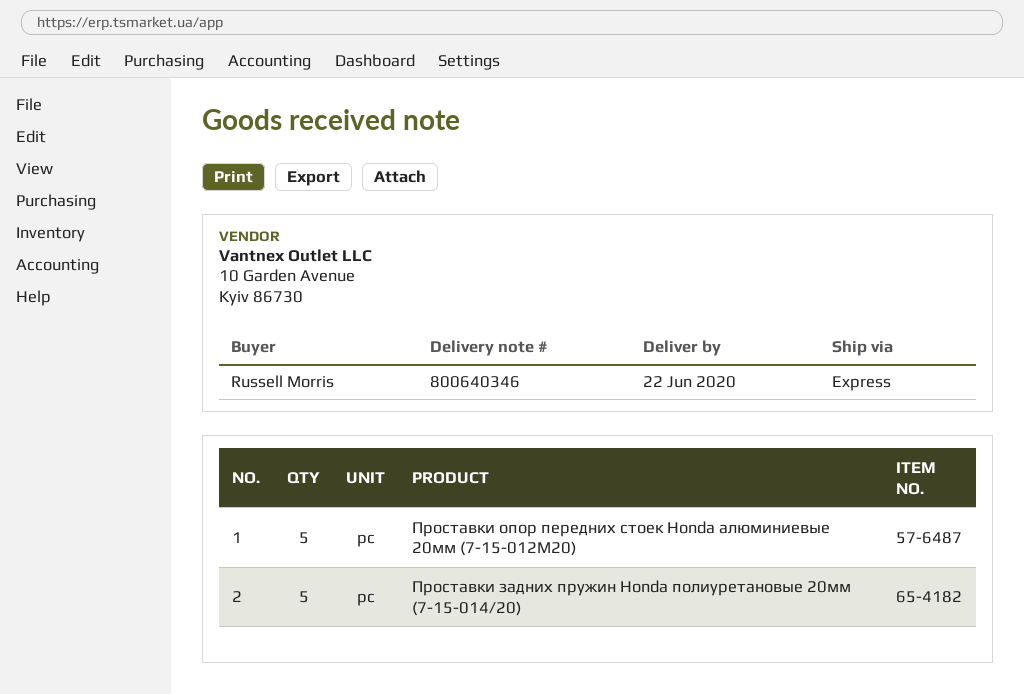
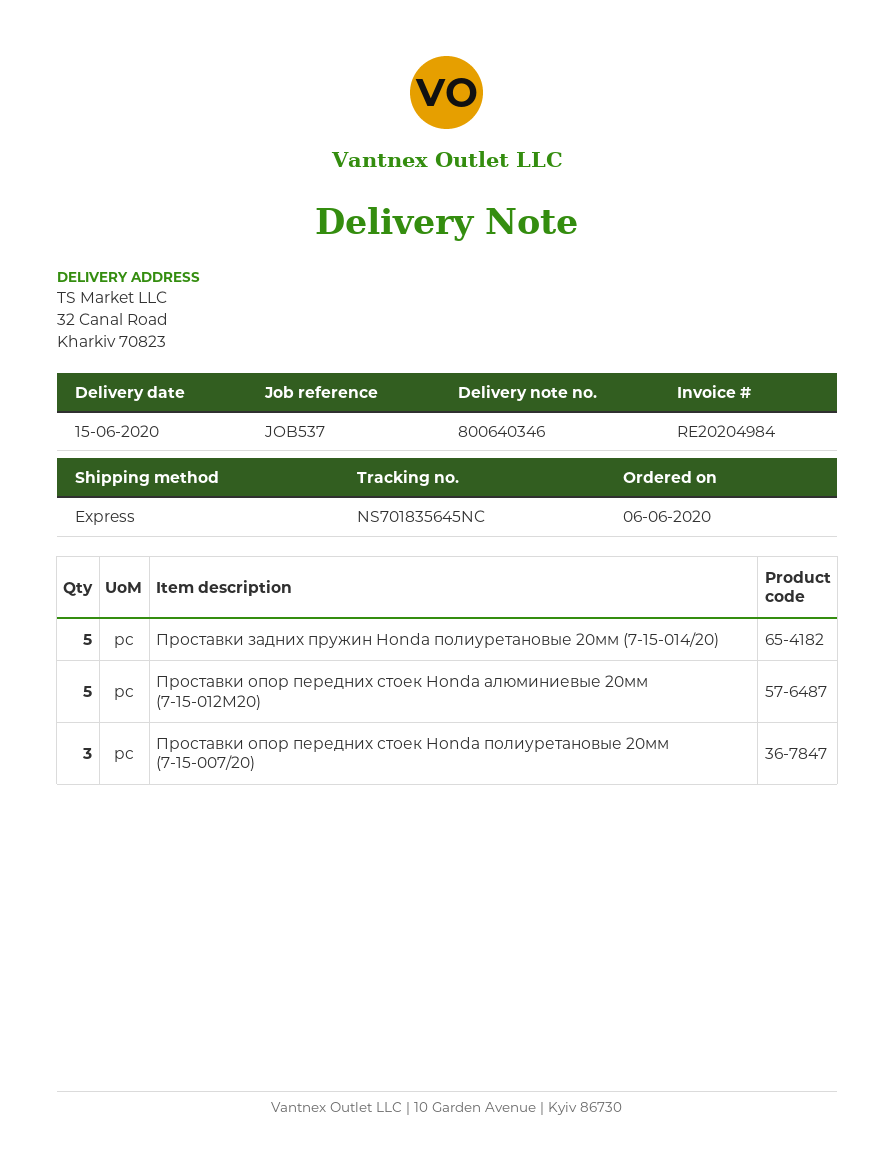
delivery date: 2020-06-22 -> 2020-06-15
Проставки опор передних стоек Honda полиуретановые 20мм (7-15-007/20): none -> 3

